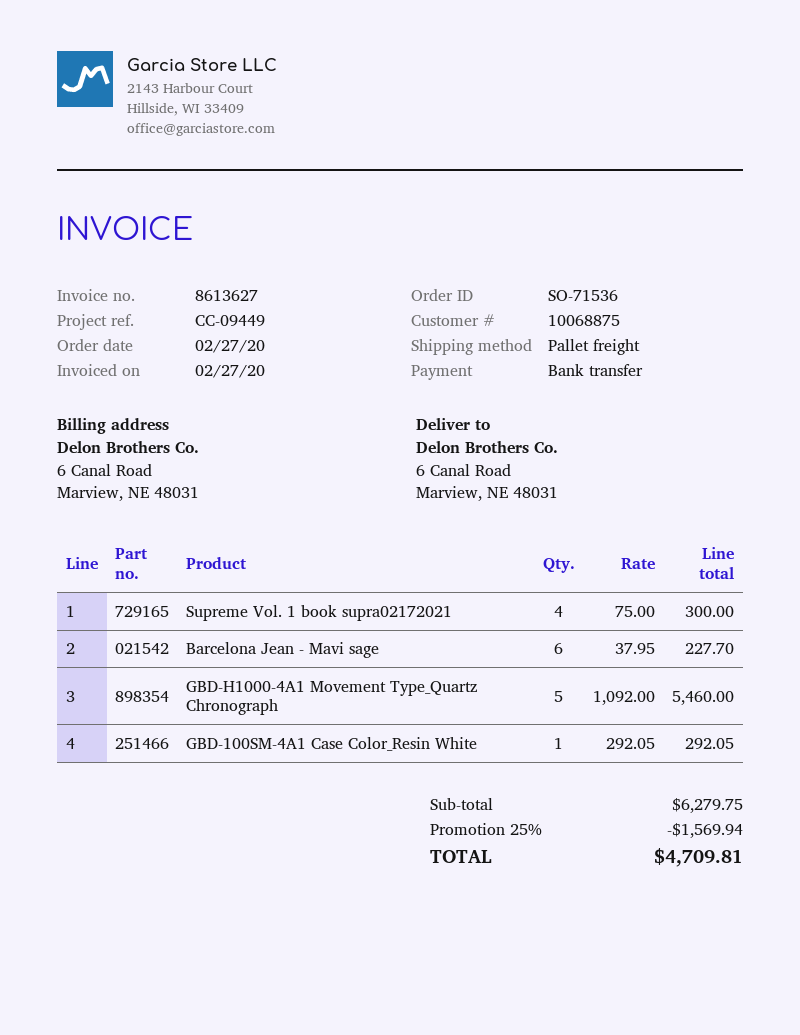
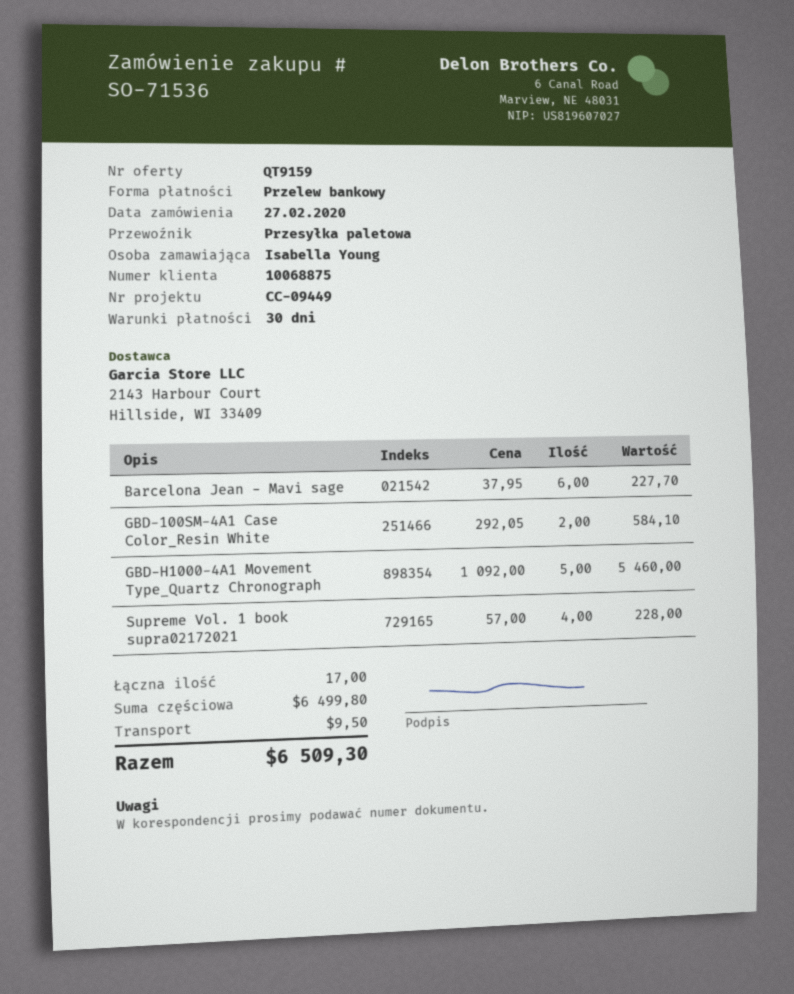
Supreme Vol. 1 book supra02172021: 4 x 75.00 = 300.00 -> 4 x 57.00 = 228.00
GBD-100SM-4A1 Case Color_Resin White: 1 x 292.05 = 292.05 -> 2 x 292.05 = 584.10
subtotal: 6279.75 -> 6499.80
discount: 25% = 1569.94 -> none
shipping: none -> 9.50
total: 4709.81 -> 6509.30

